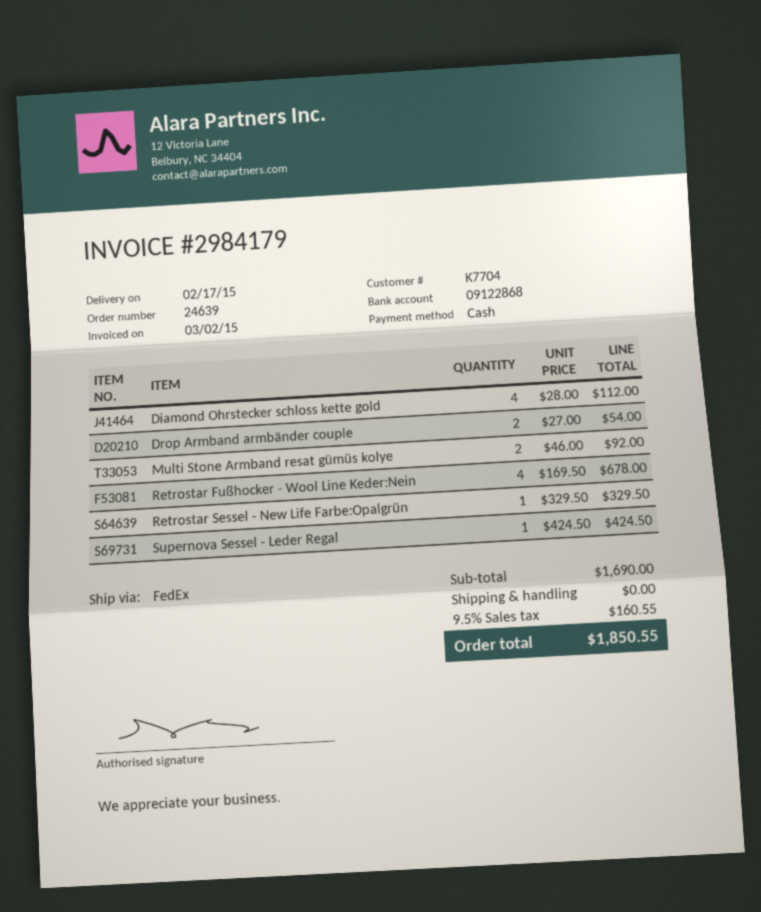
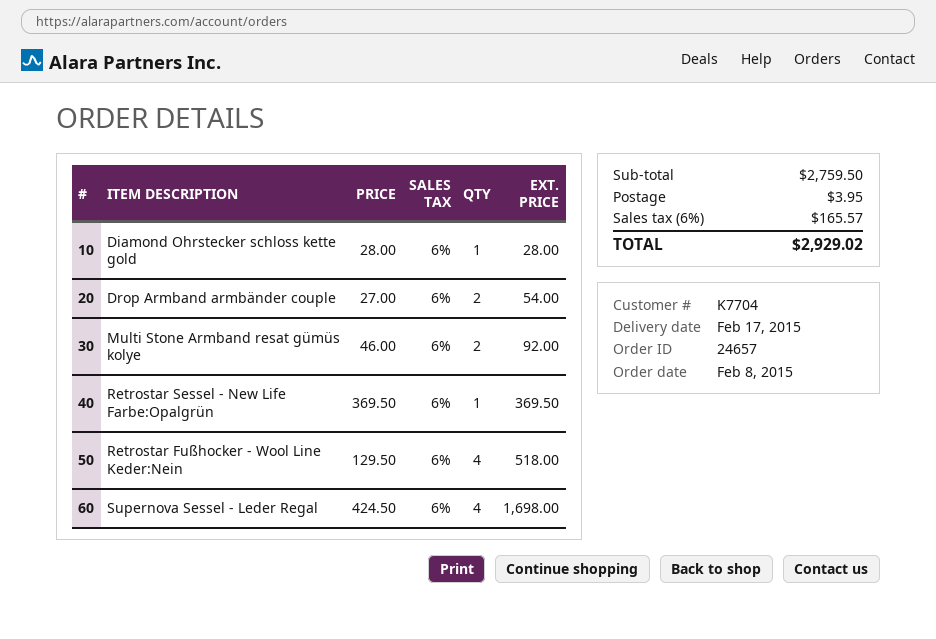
order number: 24639 -> 24657
Diamond Ohrstecker schloss kette gold: 4 x 28.00 = 112.00 -> 1 x 28.00 = 28.00
Retrostar Fußhocker - Wool Line Keder:Nein: 4 x 169.50 = 678.00 -> 4 x 129.50 = 518.00
Retrostar Sessel - New Life Farbe:Opalgrün: 1 x 329.50 = 329.50 -> 1 x 369.50 = 369.50
Supernova Sessel - Leder Regal: 1 x 424.50 = 424.50 -> 4 x 424.50 = 1698.00
subtotal: 1690.00 -> 2759.50
shipping: 0.00 -> 3.95
tax: 9.5% = 160.55 -> 6% = 165.57
total: 1850.55 -> 2929.02

